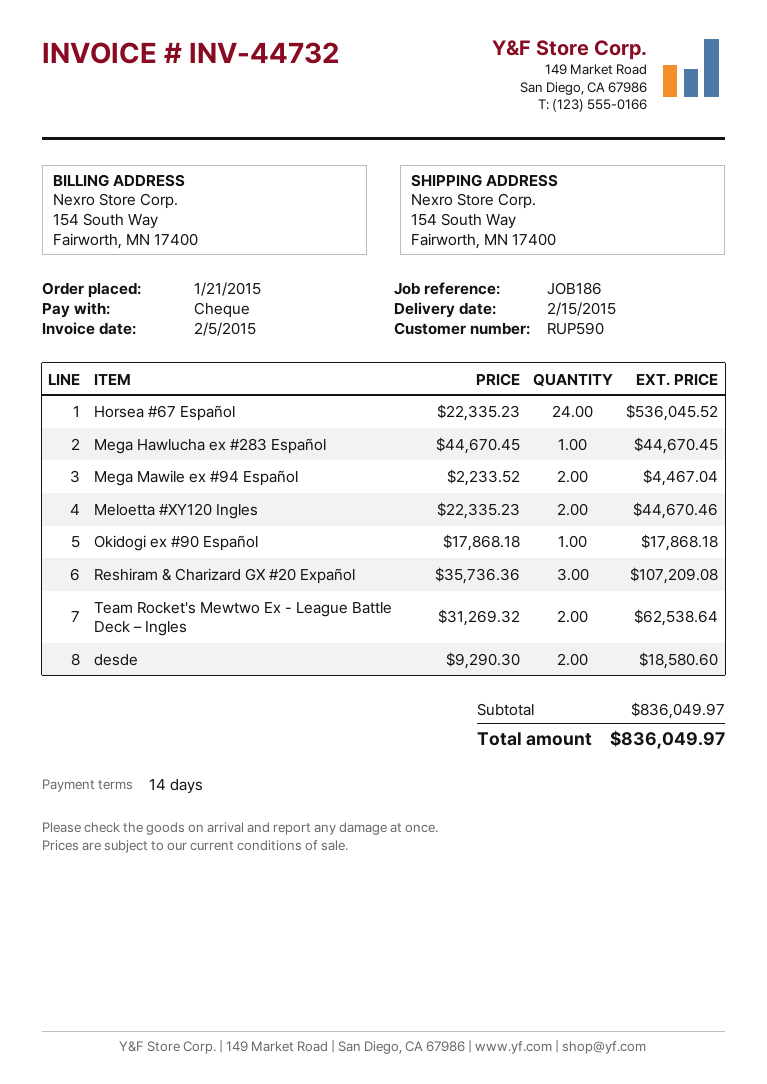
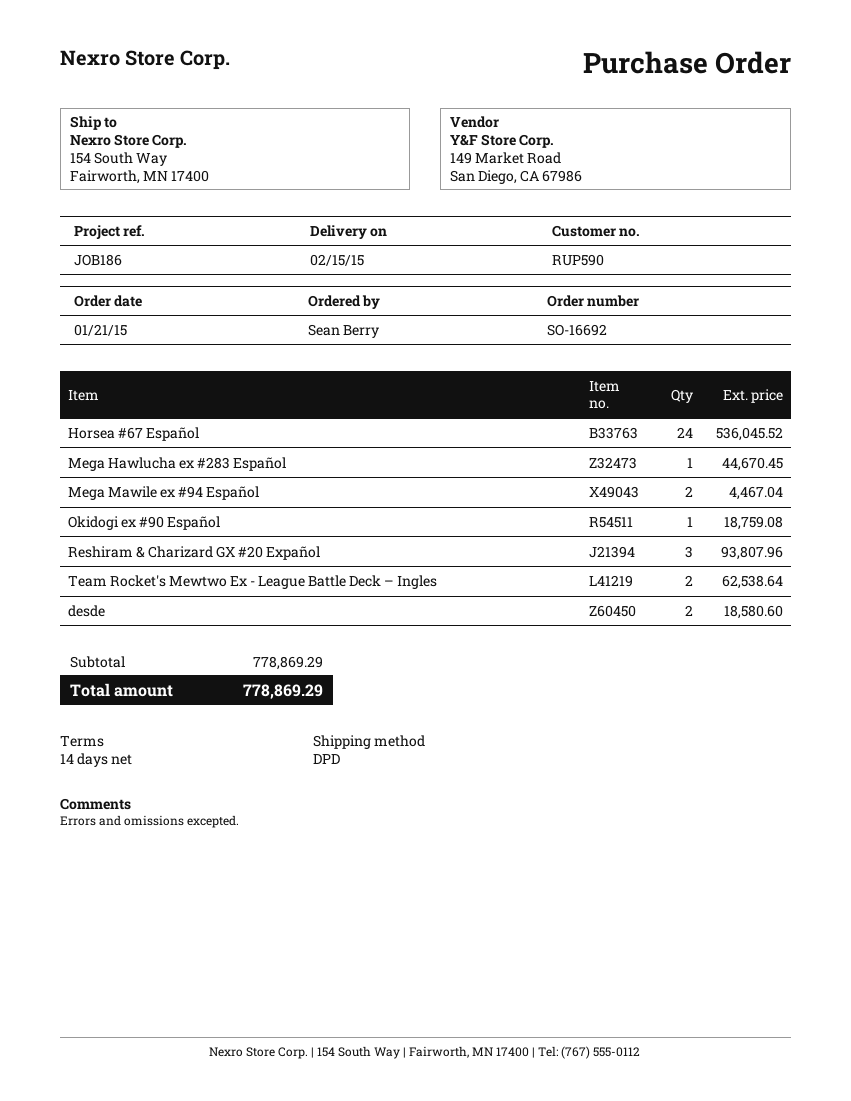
Meloetta #XY120 Ingles: 2 for 44670.46 -> none
Okidogi ex #90 Español: 1 for 17868.18 -> 1 for 18759.08
Reshiram & Charizard GX #20 Expañol: 3 for 107209.08 -> 3 for 93807.96
subtotal: 836049.97 -> 778869.29
total: 836049.97 -> 778869.29

